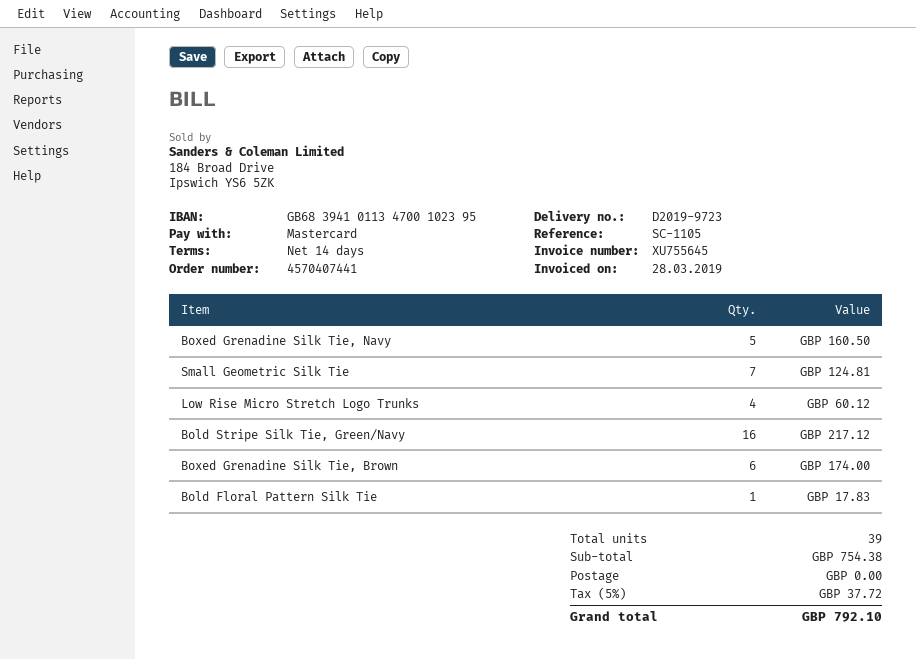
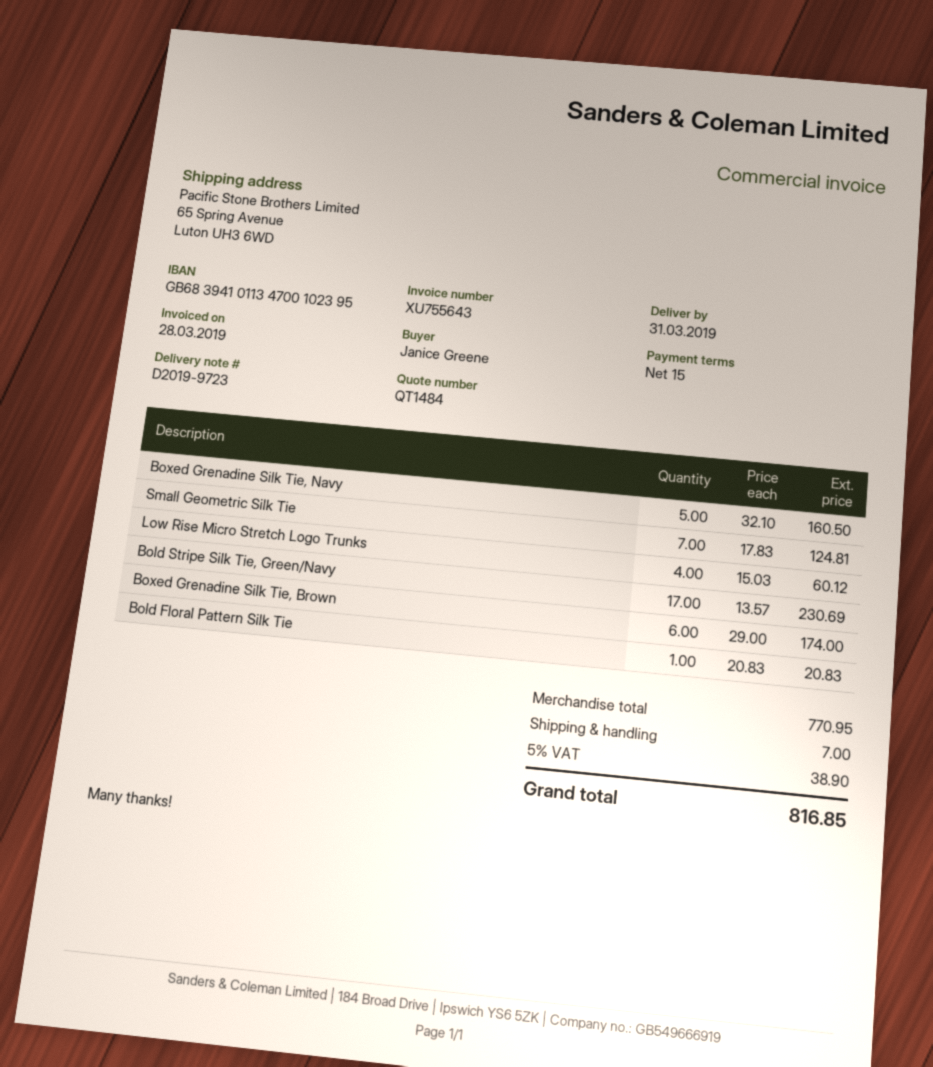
invoice number: XU755645 -> XU755643
payment terms: 14 days -> 15 days
Bold Stripe Silk Tie, Green/Navy: 16 for 217.12 -> 17 for 230.69
Bold Floral Pattern Silk Tie: 1 for 17.83 -> 1 for 20.83
subtotal: 754.38 -> 770.95
shipping: 0.00 -> 7.00
tax: 5% = 37.72 -> 5% = 38.90
total: 792.10 -> 816.85

